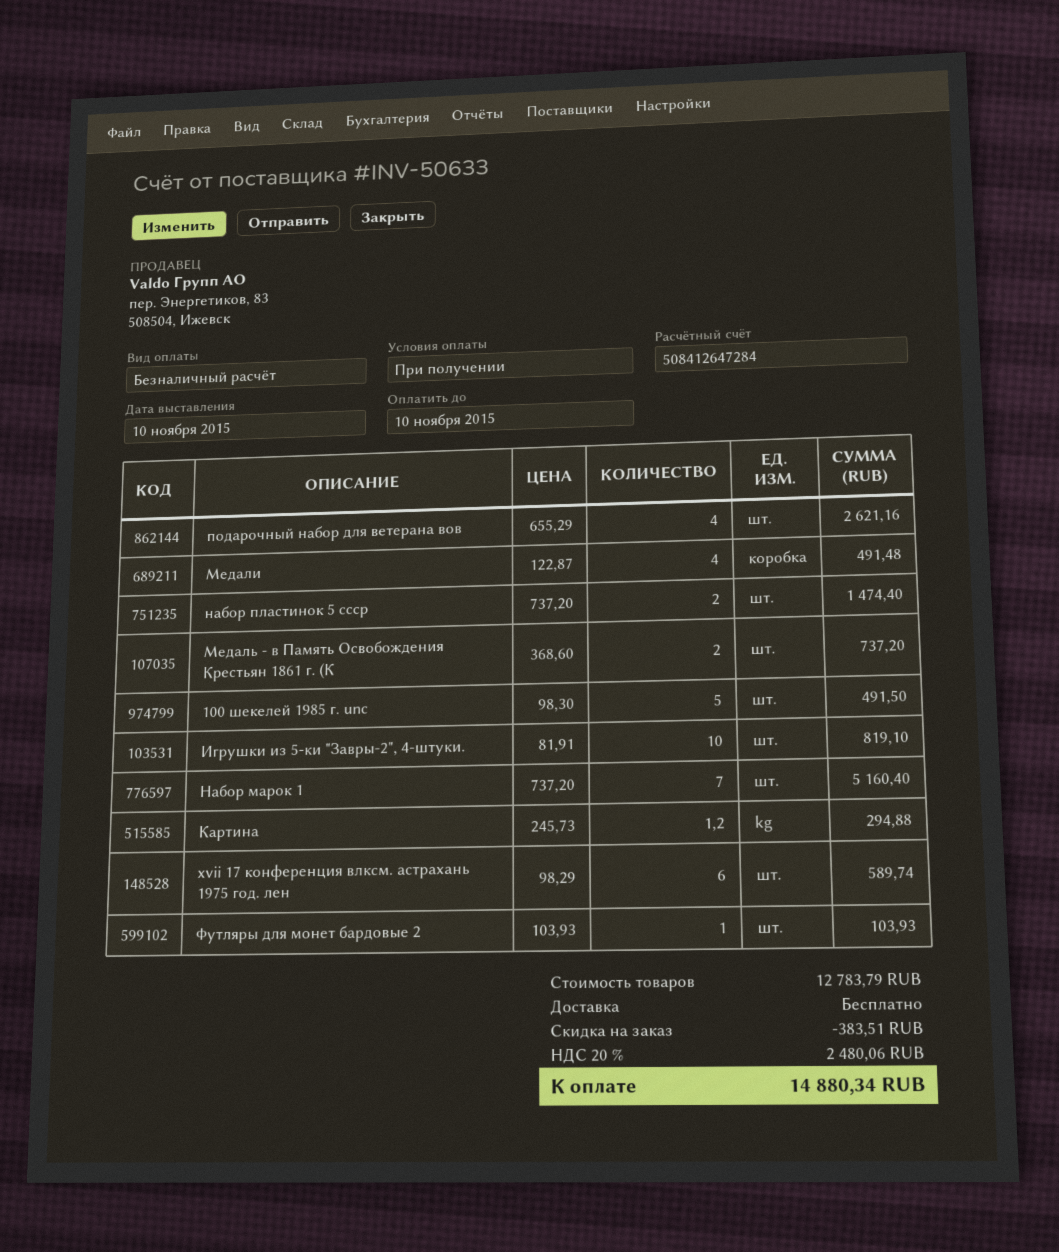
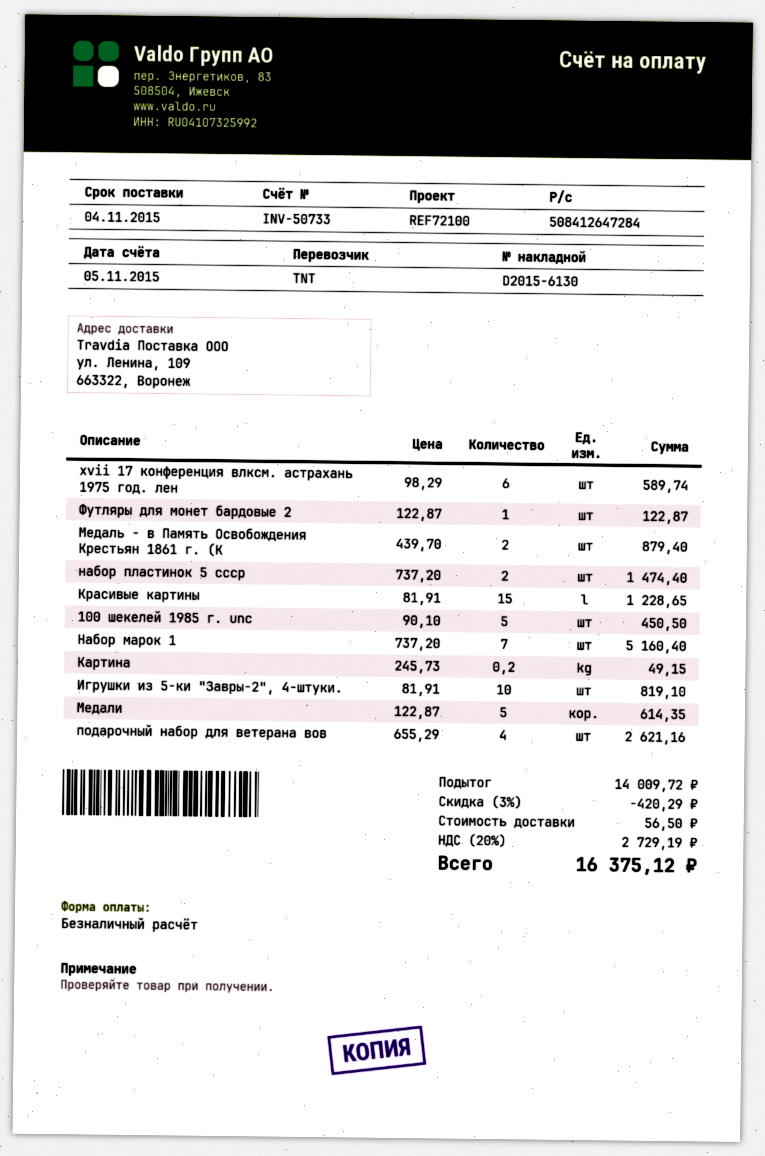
invoice number: INV-50633 -> INV-50733
invoice date: 2015-11-10 -> 2015-11-05
Медали: 4 x 122.87 = 491.48 -> 5 x 122.87 = 614.35
Медаль - в Память Освобождения Крестьян 1861 г. (К: 2 x 368.60 = 737.20 -> 2 x 439.70 = 879.40
100 шекелей 1985 г. unc: 5 x 98.30 = 491.50 -> 5 x 90.10 = 450.50
Картина: 1.2 x 245.73 = 294.88 -> 0.2 x 245.73 = 49.15
Футляры для монет бардовые 2: 1 x 103.93 = 103.93 -> 1 x 122.87 = 122.87
Красивые картины: none -> 15 x 81.91 = 1228.65
subtotal: 12783.79 -> 14009.72
discount: 383.51 -> 420.29
shipping: 0.00 -> 56.50
tax: 20% = 2480.06 -> 20% = 2729.19
total: 14880.34 -> 16375.12

